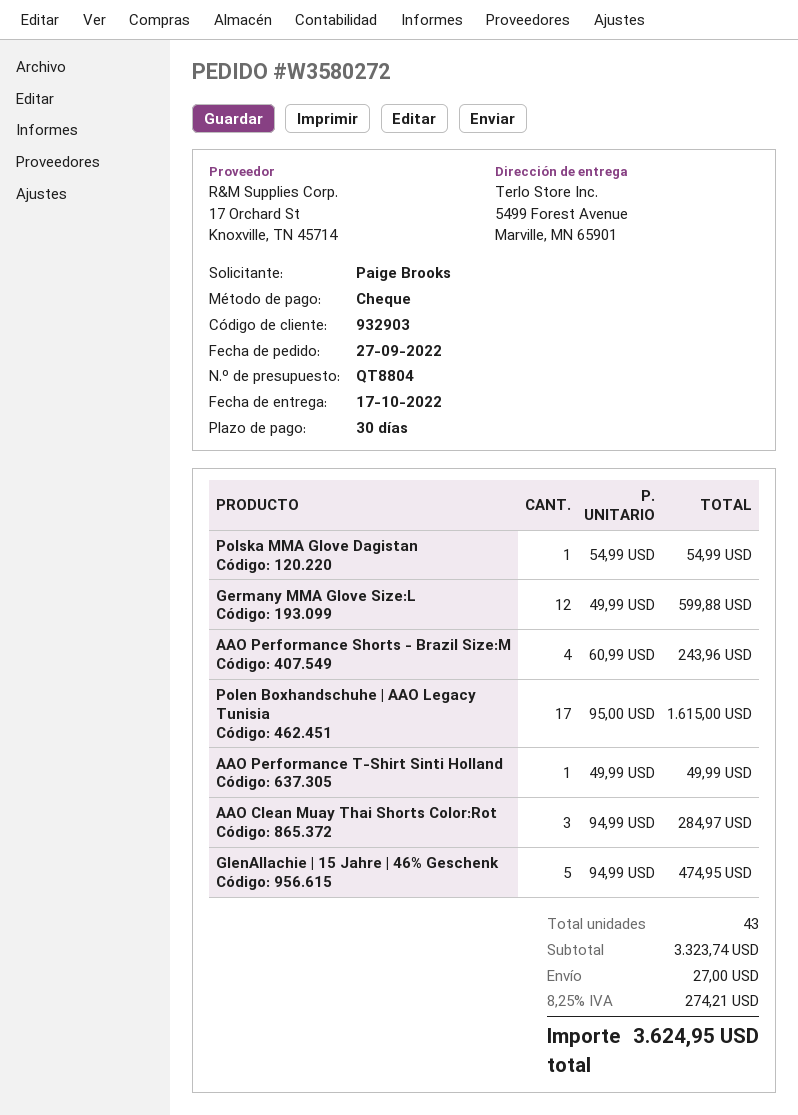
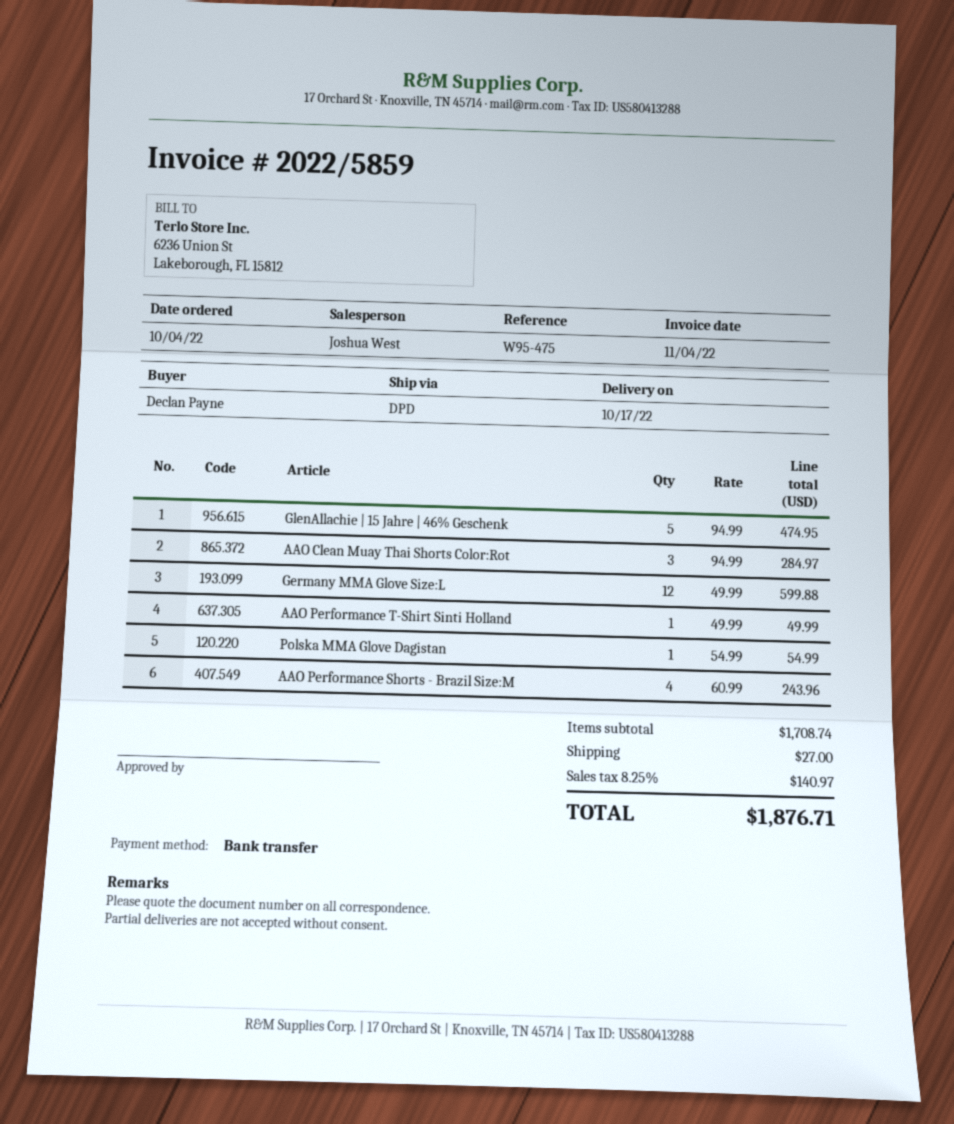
order date: 2022-09-27 -> 2022-10-04
ordered by: Paige Brooks -> Declan Payne
payment method: cheque -> bank transfer
Polen Boxhandschuhe | AAO Legacy Tunisia: 17 x 95.00 = 1615.00 -> none
subtotal: 3323.74 -> 1708.74
tax: 8.25% = 274.21 -> 8.25% = 140.97
total: 3624.95 -> 1876.71

